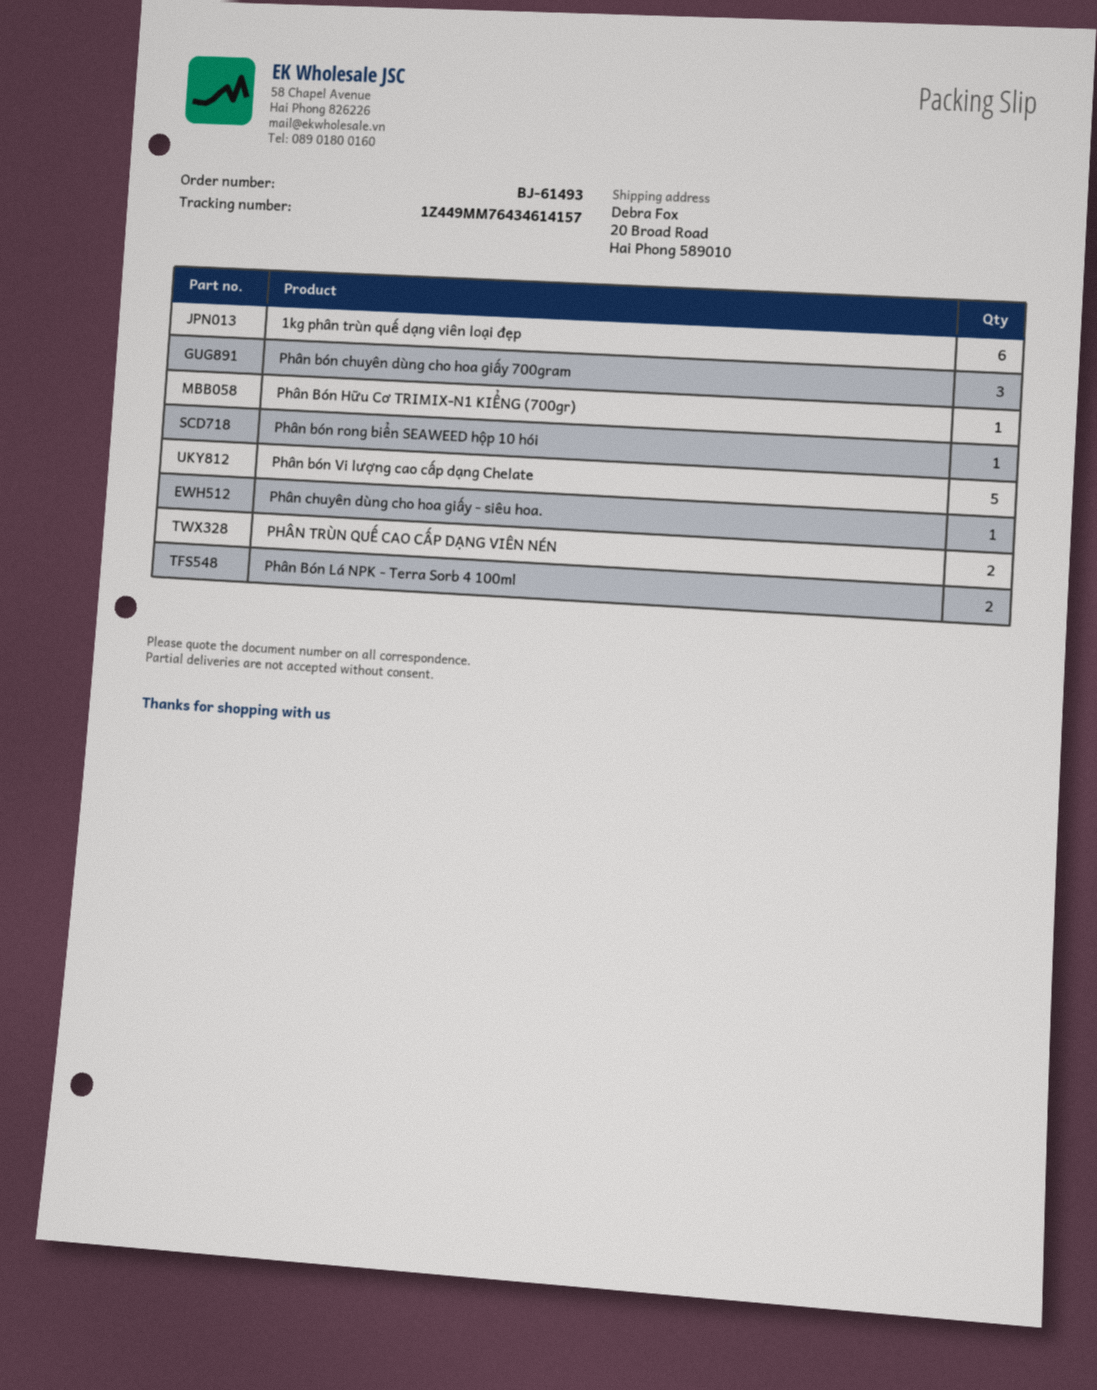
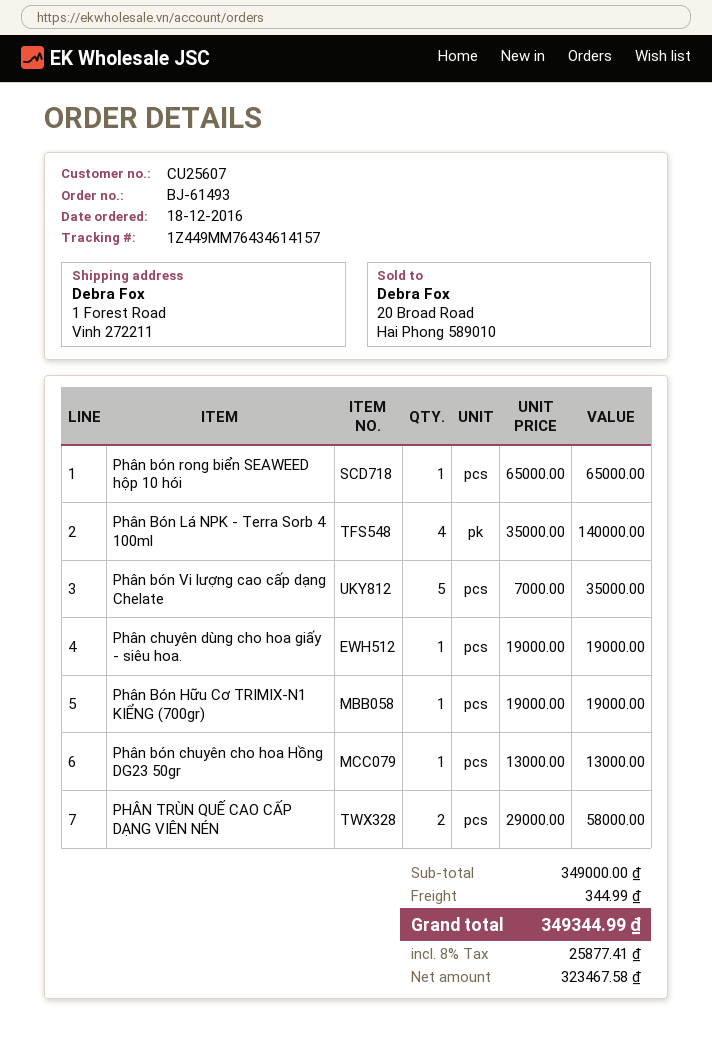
ship to: 20 Broad Road, Hai Phong 589010 -> 1 Forest Road, Vinh 272211
1kg phân trùn quế dạng viên loại đẹp: 6 -> none
Phân bón chuyên dùng cho hoa giấy 700gram: 3 -> none
Phân Bón Lá NPK - Terra Sorb 4 100ml: 2 -> 4
Phân bón chuyên cho hoa Hồng DG23 50gr: none -> 1

